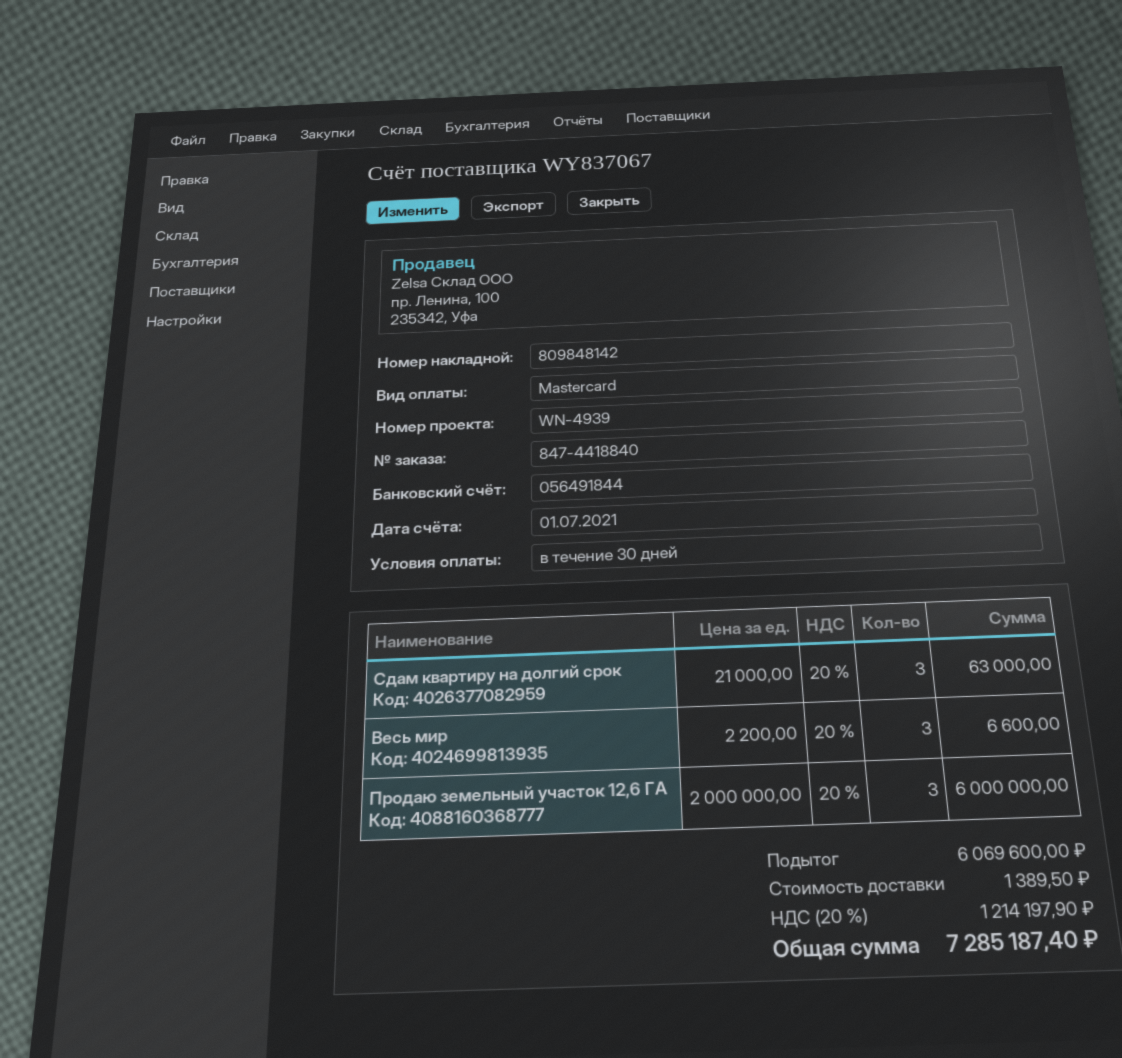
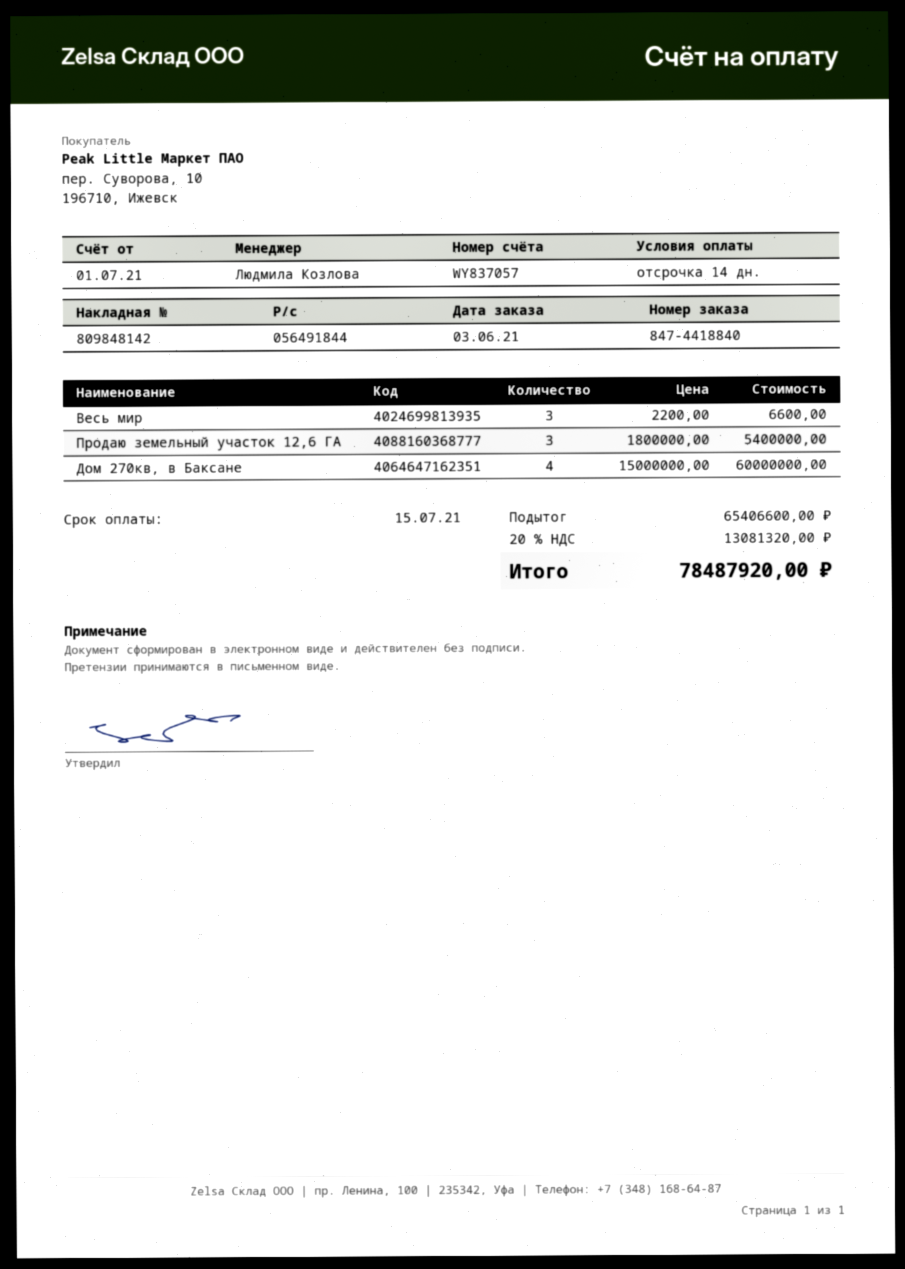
invoice number: WY837067 -> WY837057
payment terms: 30 days -> 14 days
Сдам квартиру на долгий срок: 3 x 21000.00 = 63000.00 -> none
Продаю земельный участок 12,6 ГА: 3 x 2000000.00 = 6000000.00 -> 3 x 1800000.00 = 5400000.00
Дом 270кв, в Баксане: none -> 4 x 15000000.00 = 60000000.00
subtotal: 6069600.00 -> 65406600.00
shipping: 1389.50 -> none
tax: 20% = 1214197.90 -> 20% = 13081320.00
total: 7285187.40 -> 78487920.00

